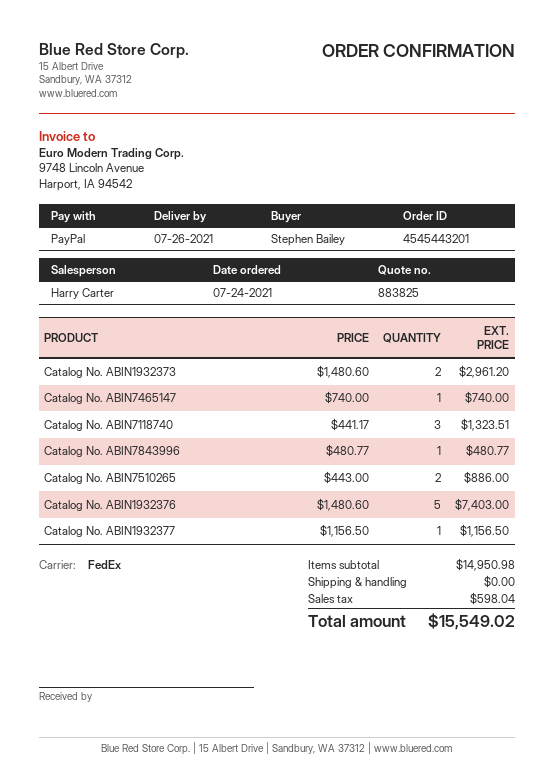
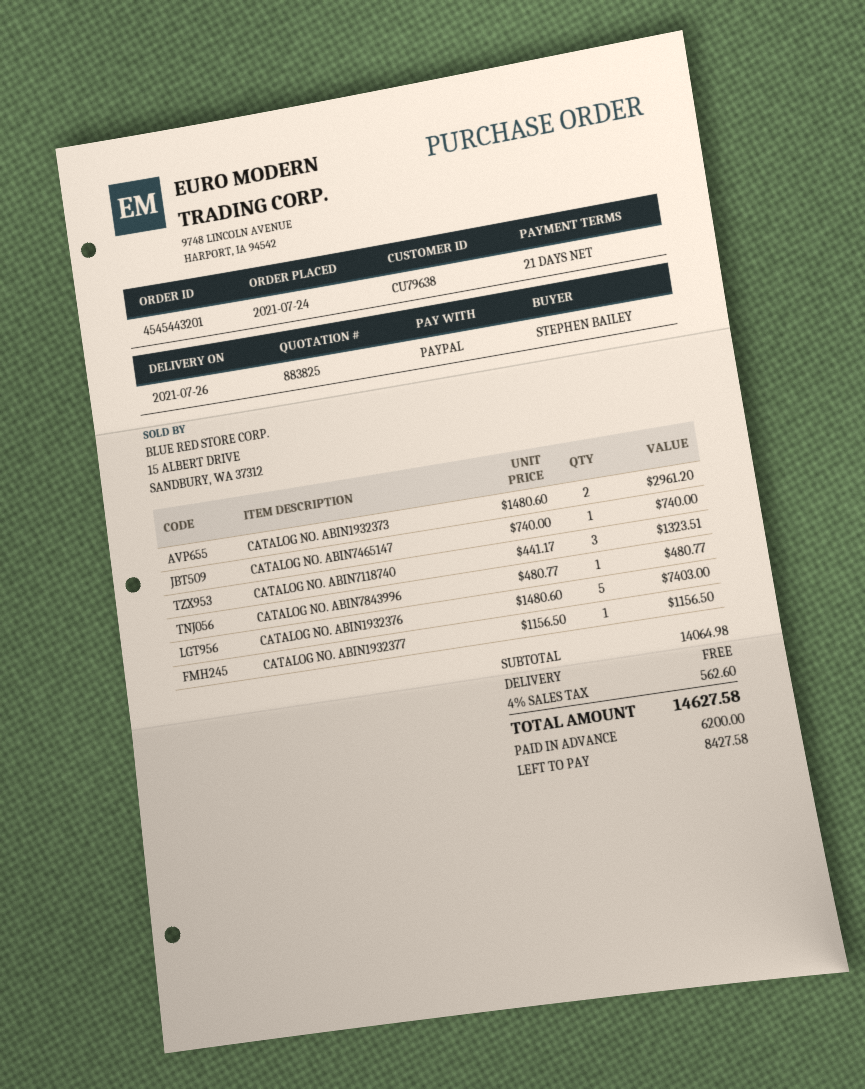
Catalog No. ABIN7510265: 2 x 443.00 = 886.00 -> none
subtotal: 14950.98 -> 14064.98
tax: 598.04 -> 562.60
total: 15549.02 -> 14627.58

